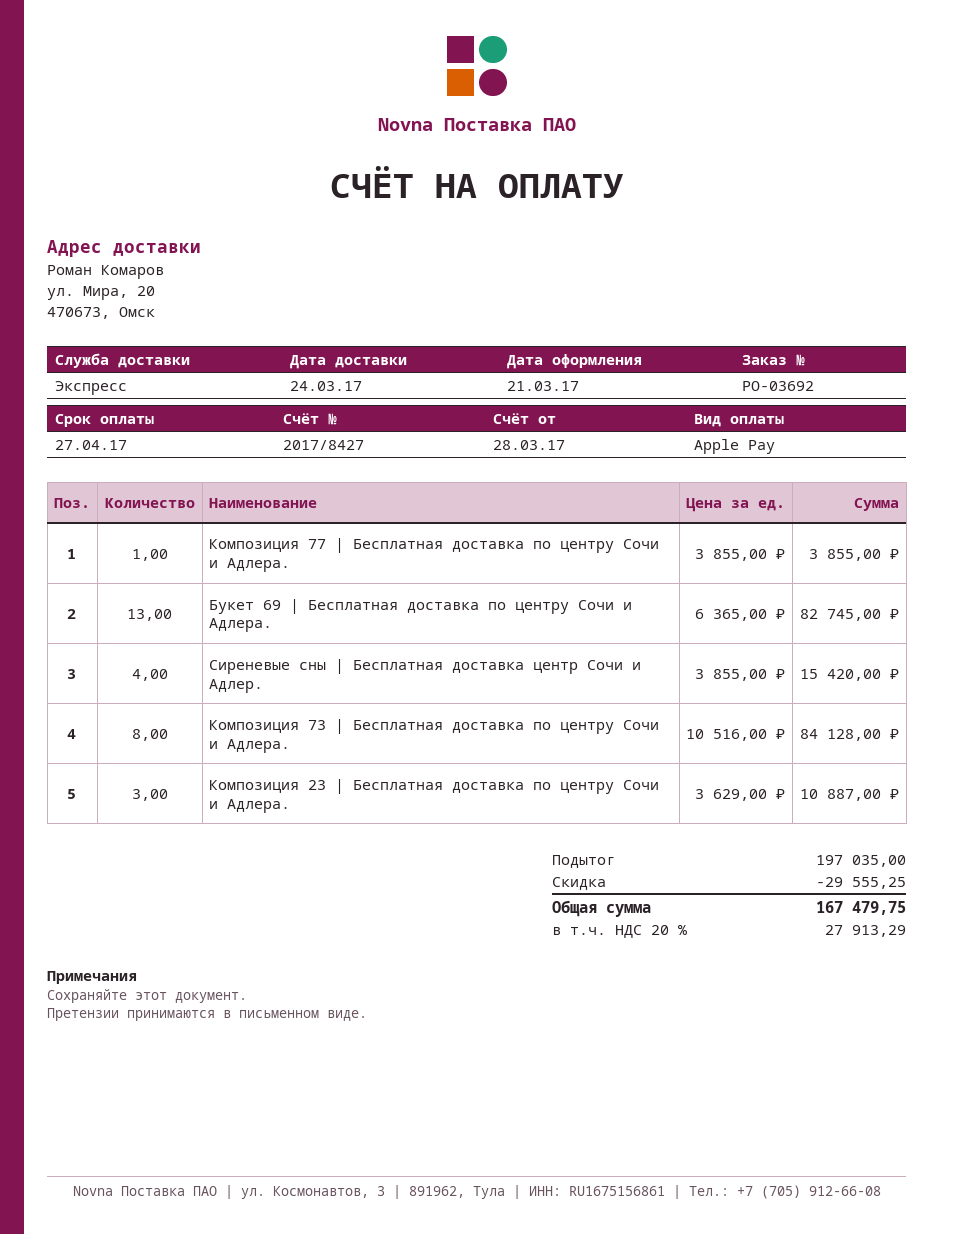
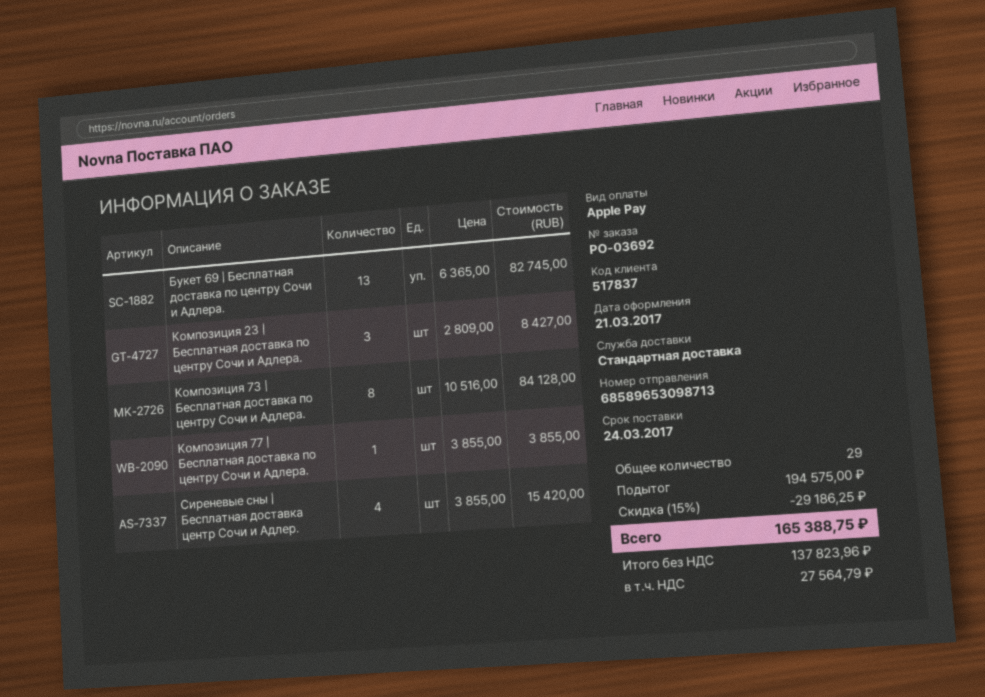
shipping method: express -> standard
Композиция 23 | Бесплатная доставка по центру Сочи и Адлера.: 3 x 3629.00 = 10887.00 -> 3 x 2809.00 = 8427.00
subtotal: 197035.00 -> 194575.00
discount: 29555.25 -> 29186.25
tax: 27913.29 -> 27564.79
total: 167479.75 -> 165388.75

